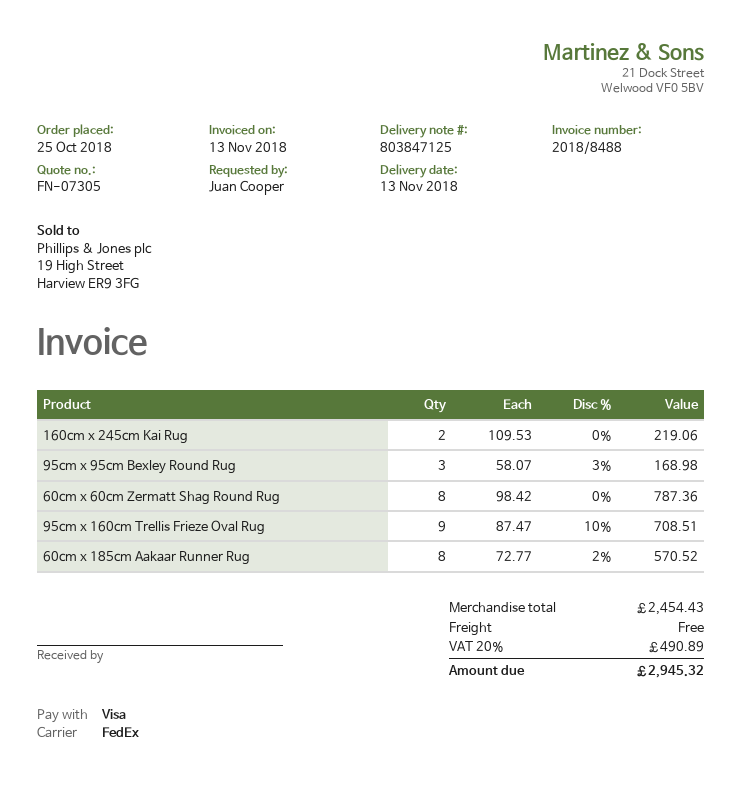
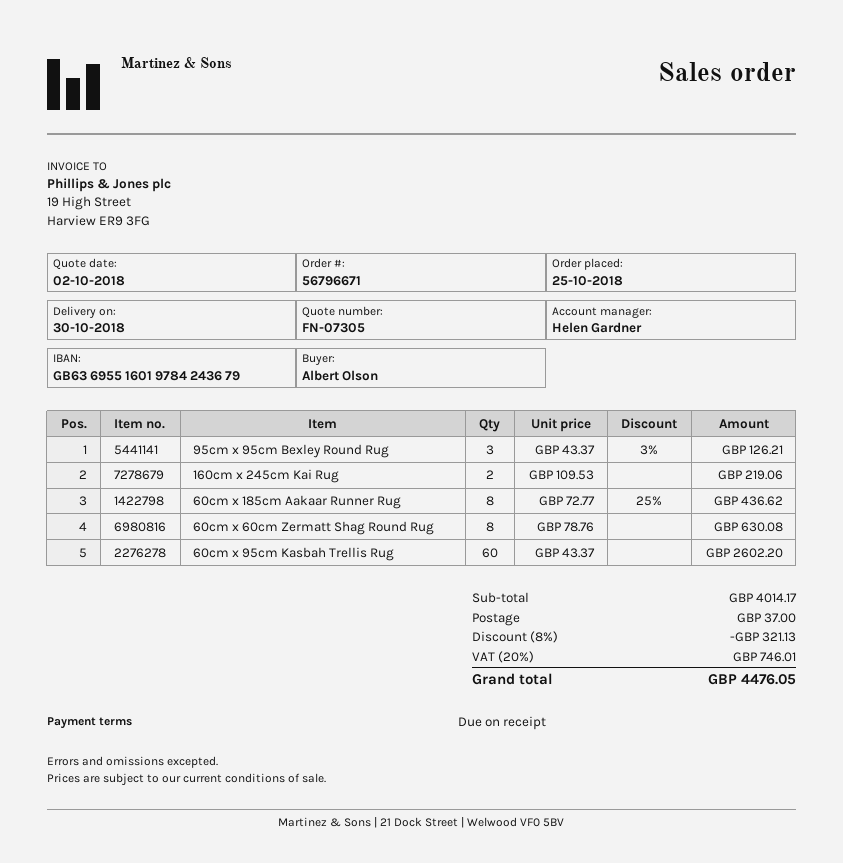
delivery date: 2018-11-13 -> 2018-10-30
ordered by: Juan Cooper -> Albert Olson
95cm x 95cm Bexley Round Rug: 3 x 58.07 - 3% = 168.98 -> 3 x 43.37 - 3% = 126.21
60cm x 60cm Zermatt Shag Round Rug: 8 x 98.42 = 787.36 -> 8 x 78.76 = 630.08
95cm x 160cm Trellis Frieze Oval Rug: 9 x 87.47 - 10% = 708.51 -> none
60cm x 185cm Aakaar Runner Rug: 8 x 72.77 - 2% = 570.52 -> 8 x 72.77 - 25% = 436.62
60cm x 95cm Kasbah Trellis Rug: none -> 60 x 43.37 = 2602.20
subtotal: 2454.43 -> 4014.17
discount: none -> 8% = 321.13
shipping: 0.00 -> 37.00
tax: 20% = 490.89 -> 20% = 746.01
total: 2945.32 -> 4476.05

